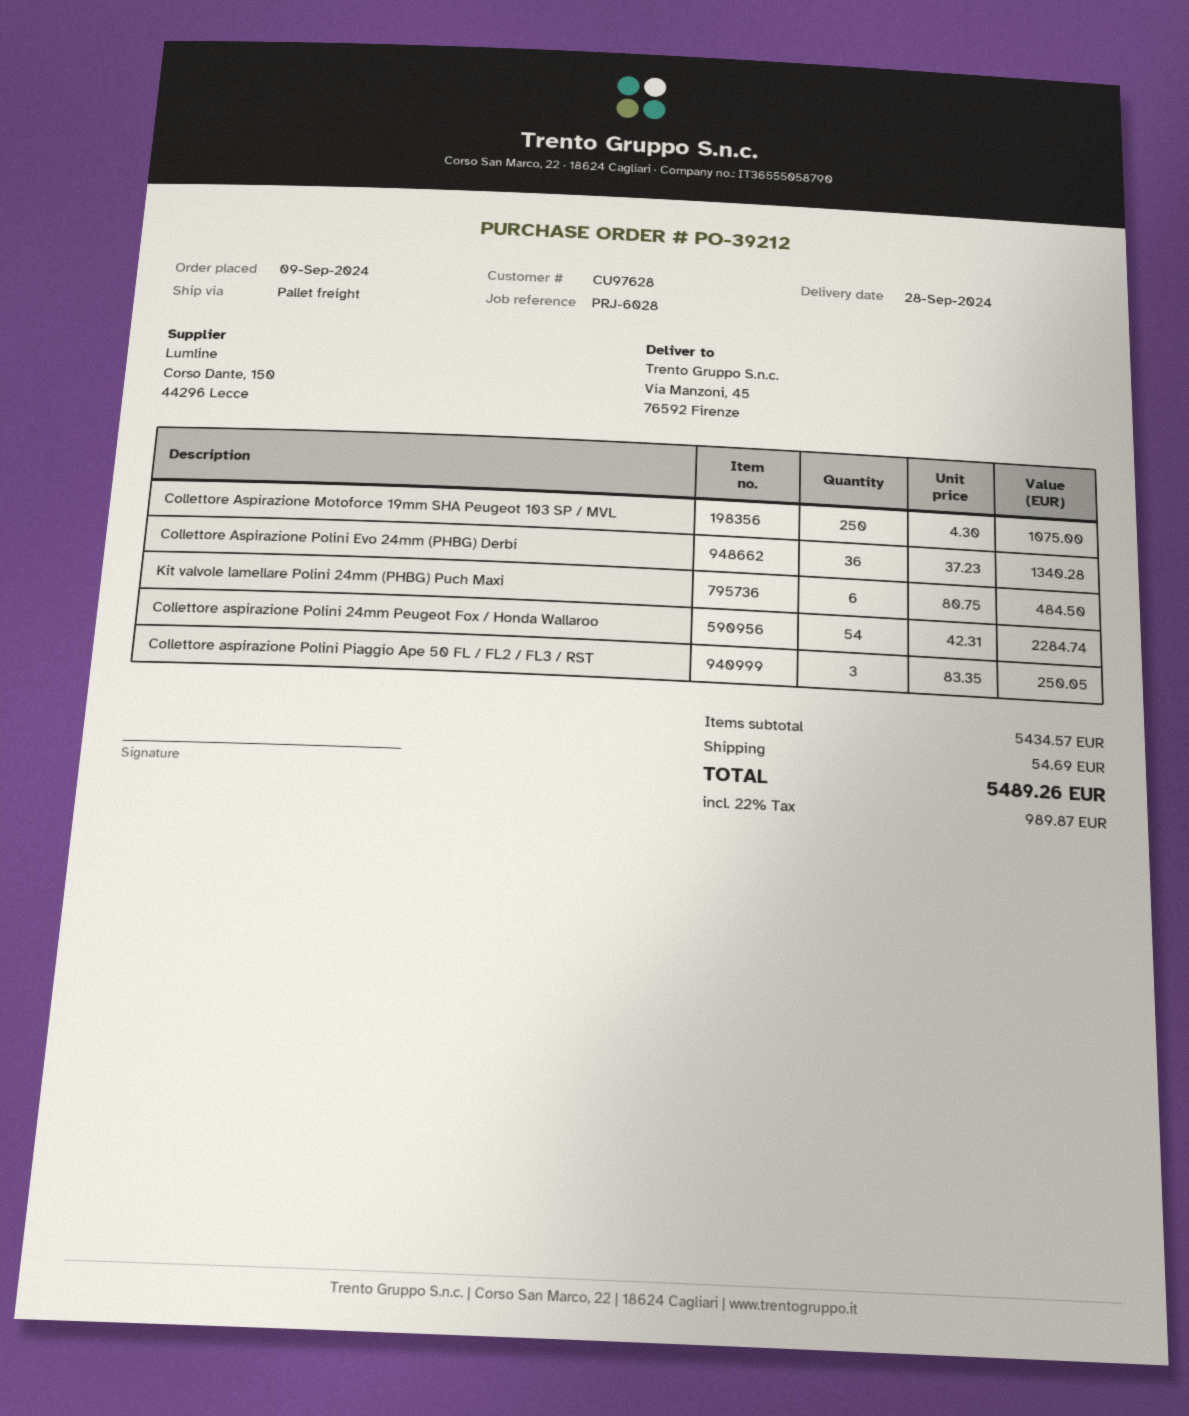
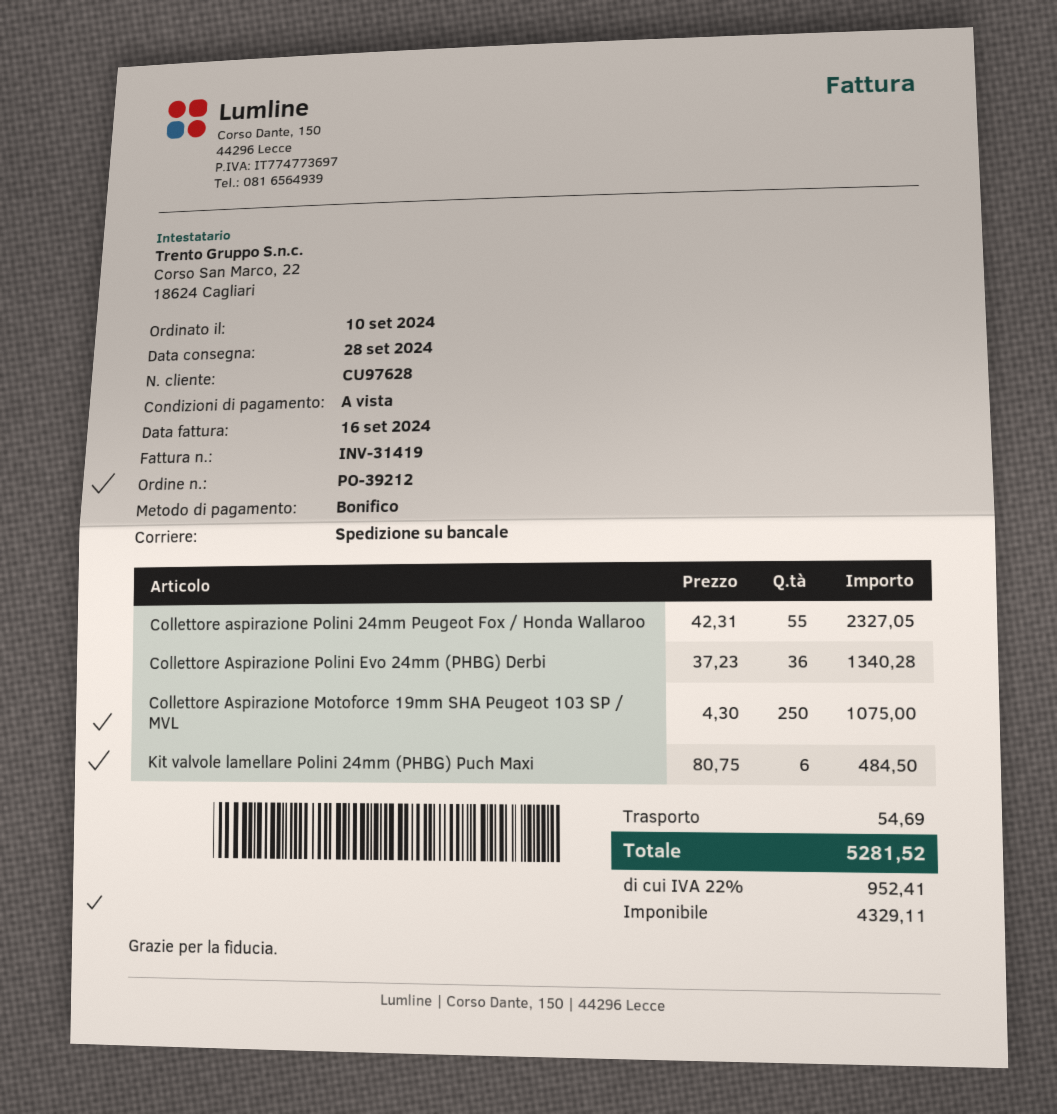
order date: 2024-09-09 -> 2024-09-10
Collettore aspirazione Polini 24mm Peugeot Fox / Honda Wallaroo: 54 x 42.31 = 2284.74 -> 55 x 42.31 = 2327.05
Collettore aspirazione Polini Piaggio Ape 50 FL / FL2 / FL3 / RST: 3 x 83.35 = 250.05 -> none
tax: 22% = 989.87 -> 22% = 952.41
total: 5489.26 -> 5281.52

